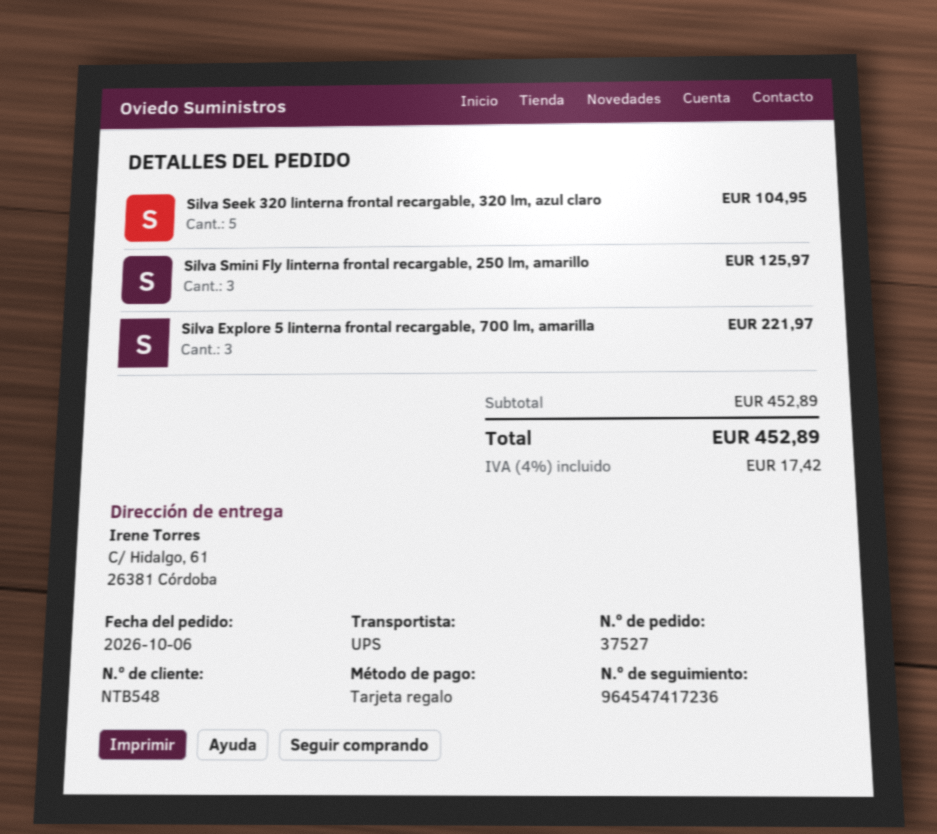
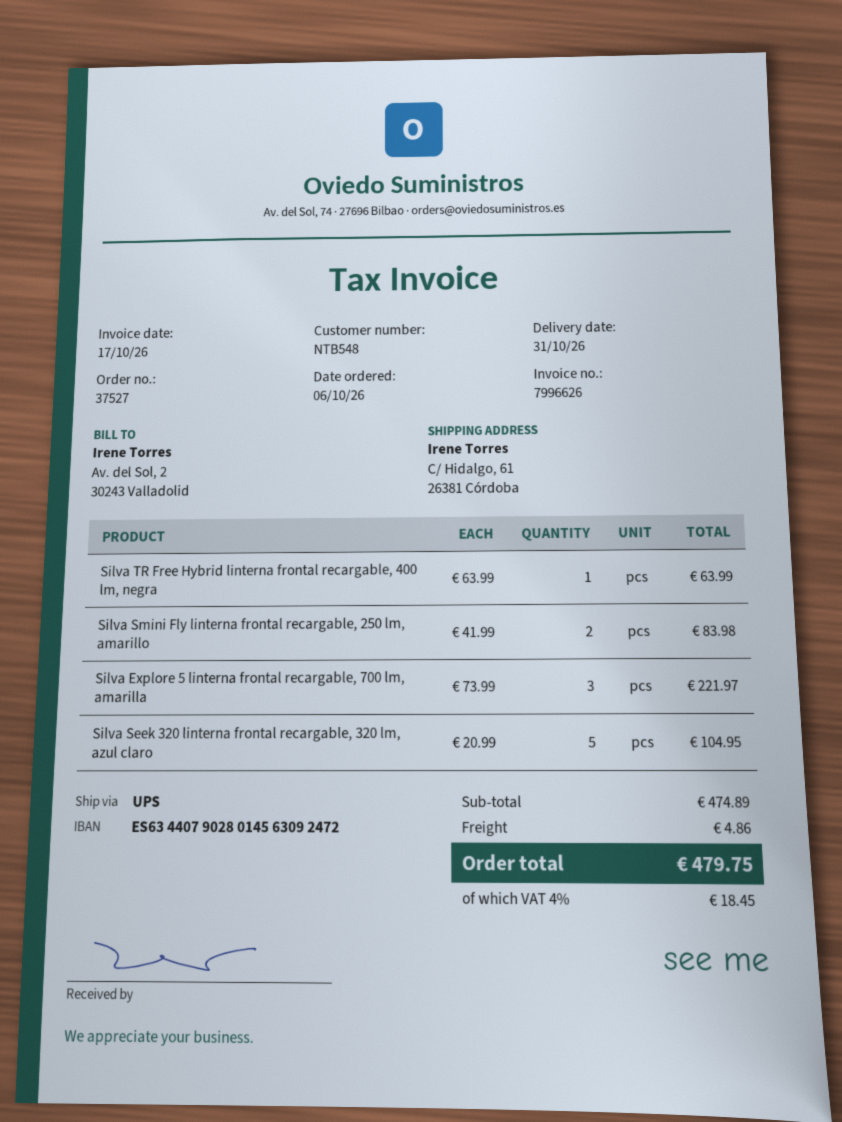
Silva Smini Fly linterna frontal recargable, 250 lm, amarillo: 3 for 125.97 -> 2 for 83.98
Silva TR Free Hybrid linterna frontal recargable, 400 lm, negra: none -> 1 for 63.99
subtotal: 452.89 -> 474.89
shipping: none -> 4.86
tax: 4% = 17.42 -> 4% = 18.45
total: 452.89 -> 479.75

